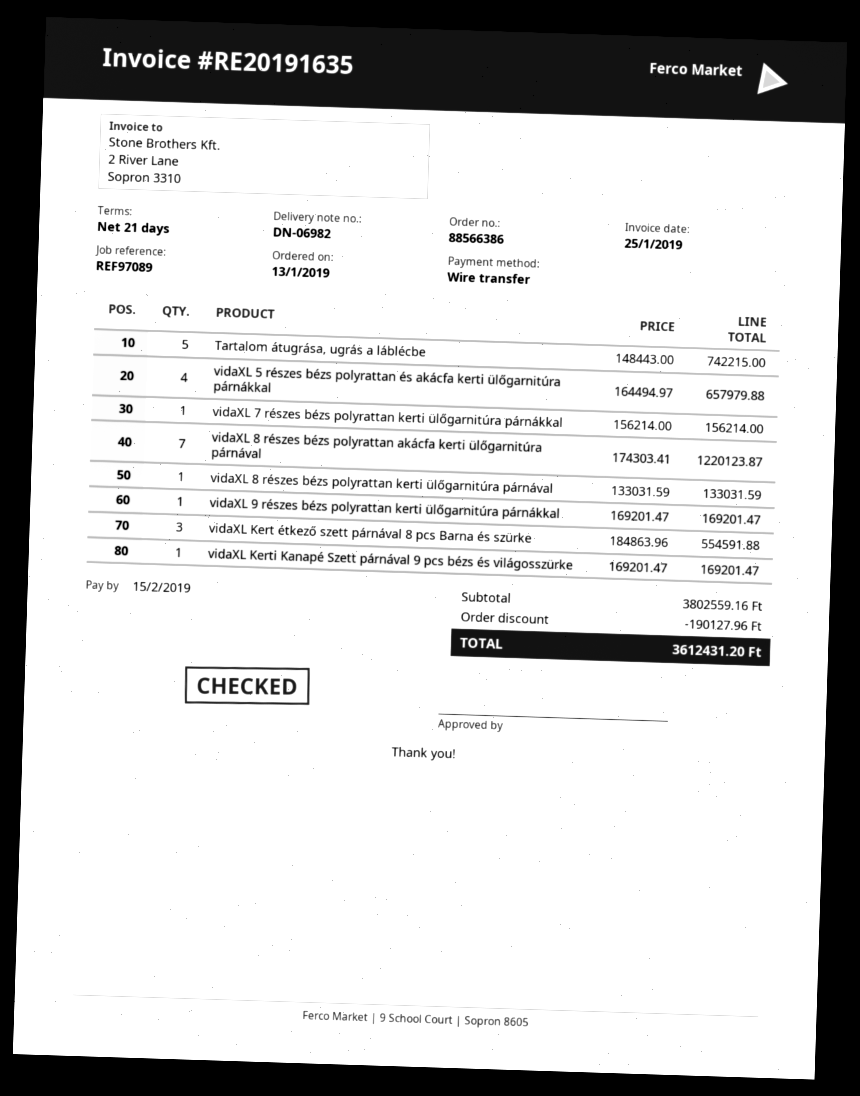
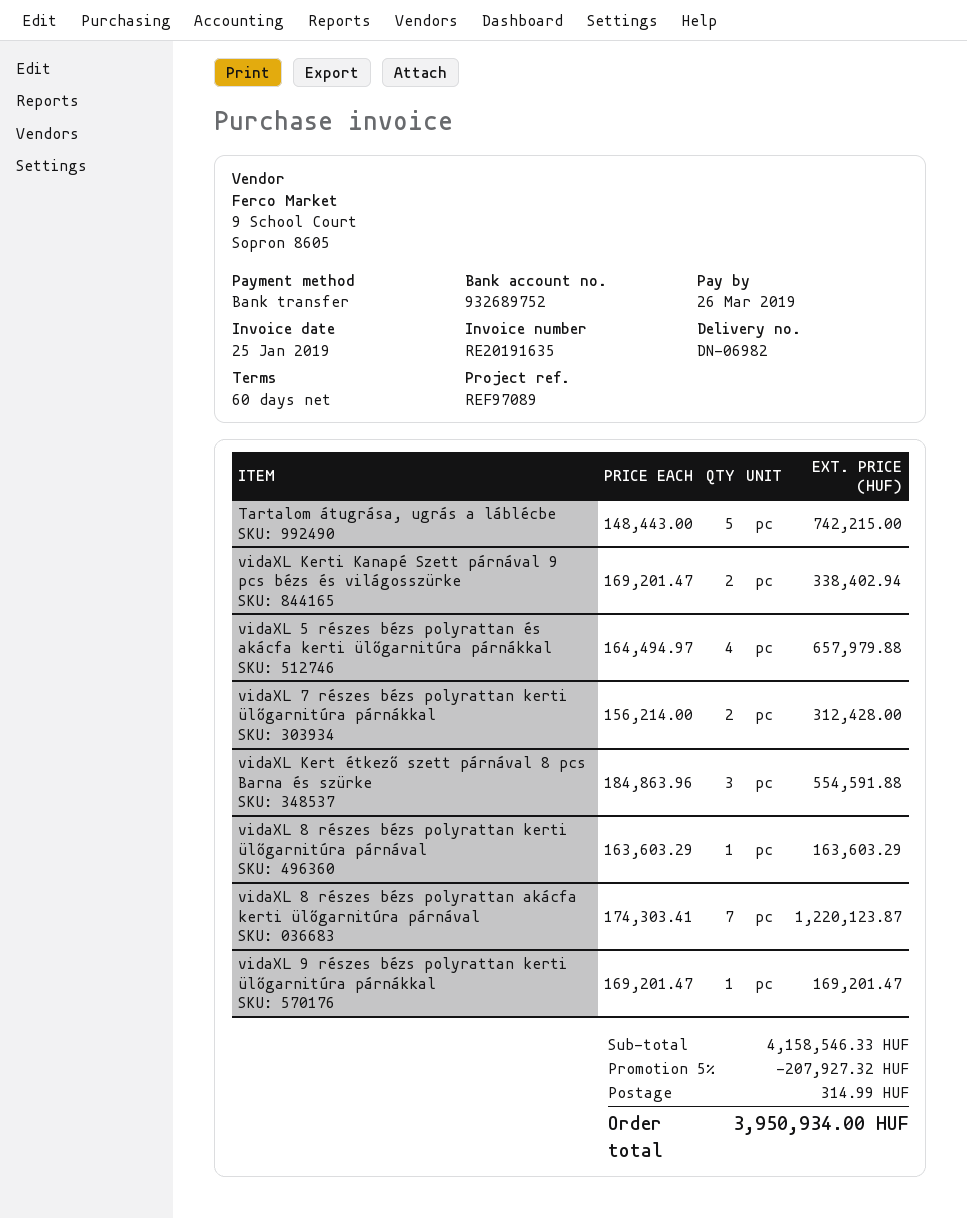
payment terms: 21 days -> 60 days
due date: 2019-02-15 -> 2019-03-26
vidaXL 7 részes bézs polyrattan kerti ülőgarnitúra párnákkal: 1 x 156214.00 = 156214.00 -> 2 x 156214.00 = 312428.00
vidaXL 8 részes bézs polyrattan kerti ülőgarnitúra párnával: 1 x 133031.59 = 133031.59 -> 1 x 163603.29 = 163603.29
vidaXL Kerti Kanapé Szett párnával 9 pcs bézs és világosszürke: 1 x 169201.47 = 169201.47 -> 2 x 169201.47 = 338402.94
subtotal: 3802559.16 -> 4158546.33
discount: 190127.96 -> 207927.32
shipping: none -> 314.99
total: 3612431.20 -> 3950934.00

